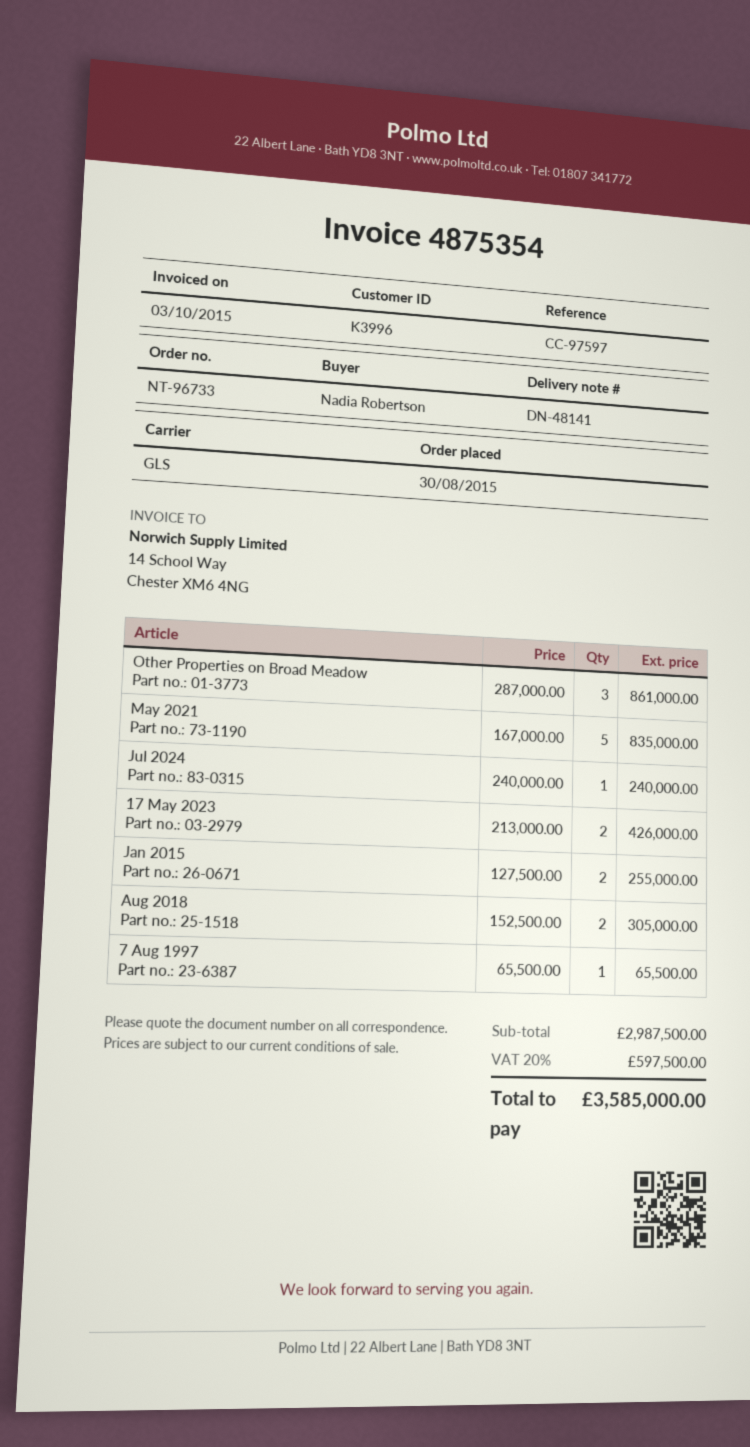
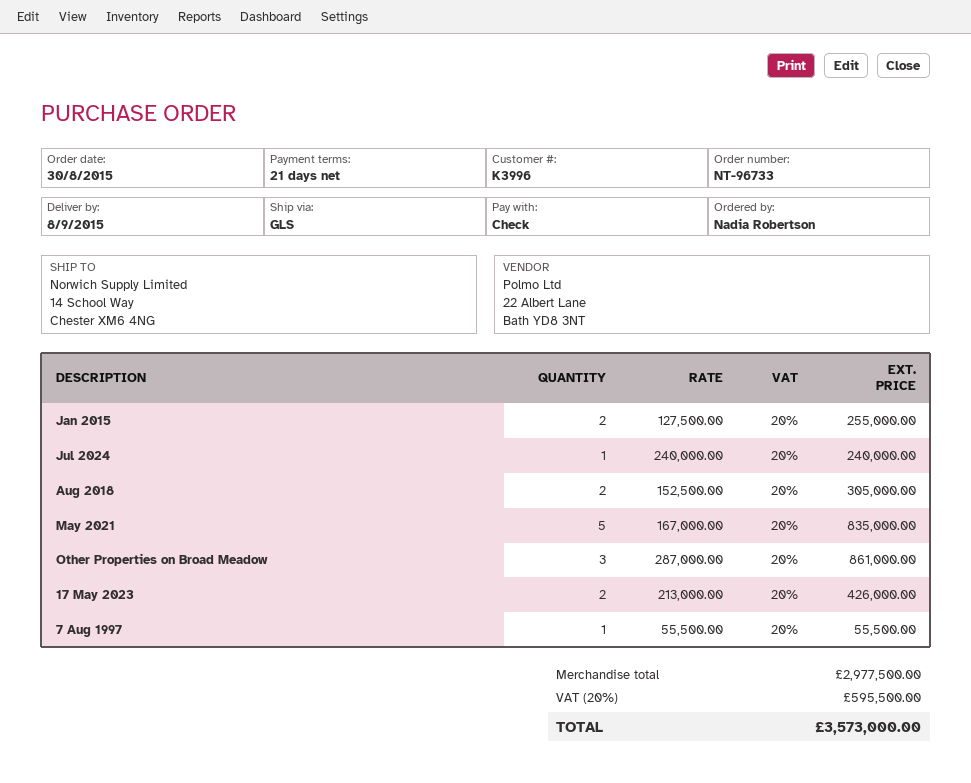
7 Aug 1997: 1 x 65500.00 = 65500.00 -> 1 x 55500.00 = 55500.00
subtotal: 2987500.00 -> 2977500.00
tax: 20% = 597500.00 -> 20% = 595500.00
total: 3585000.00 -> 3573000.00

